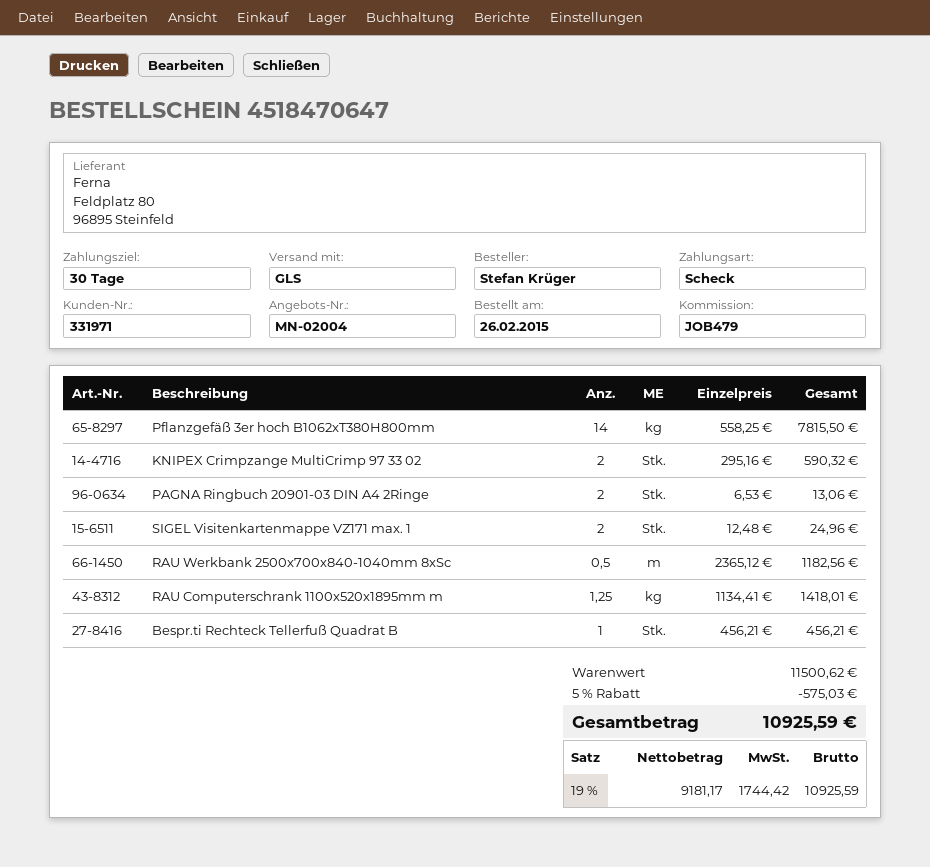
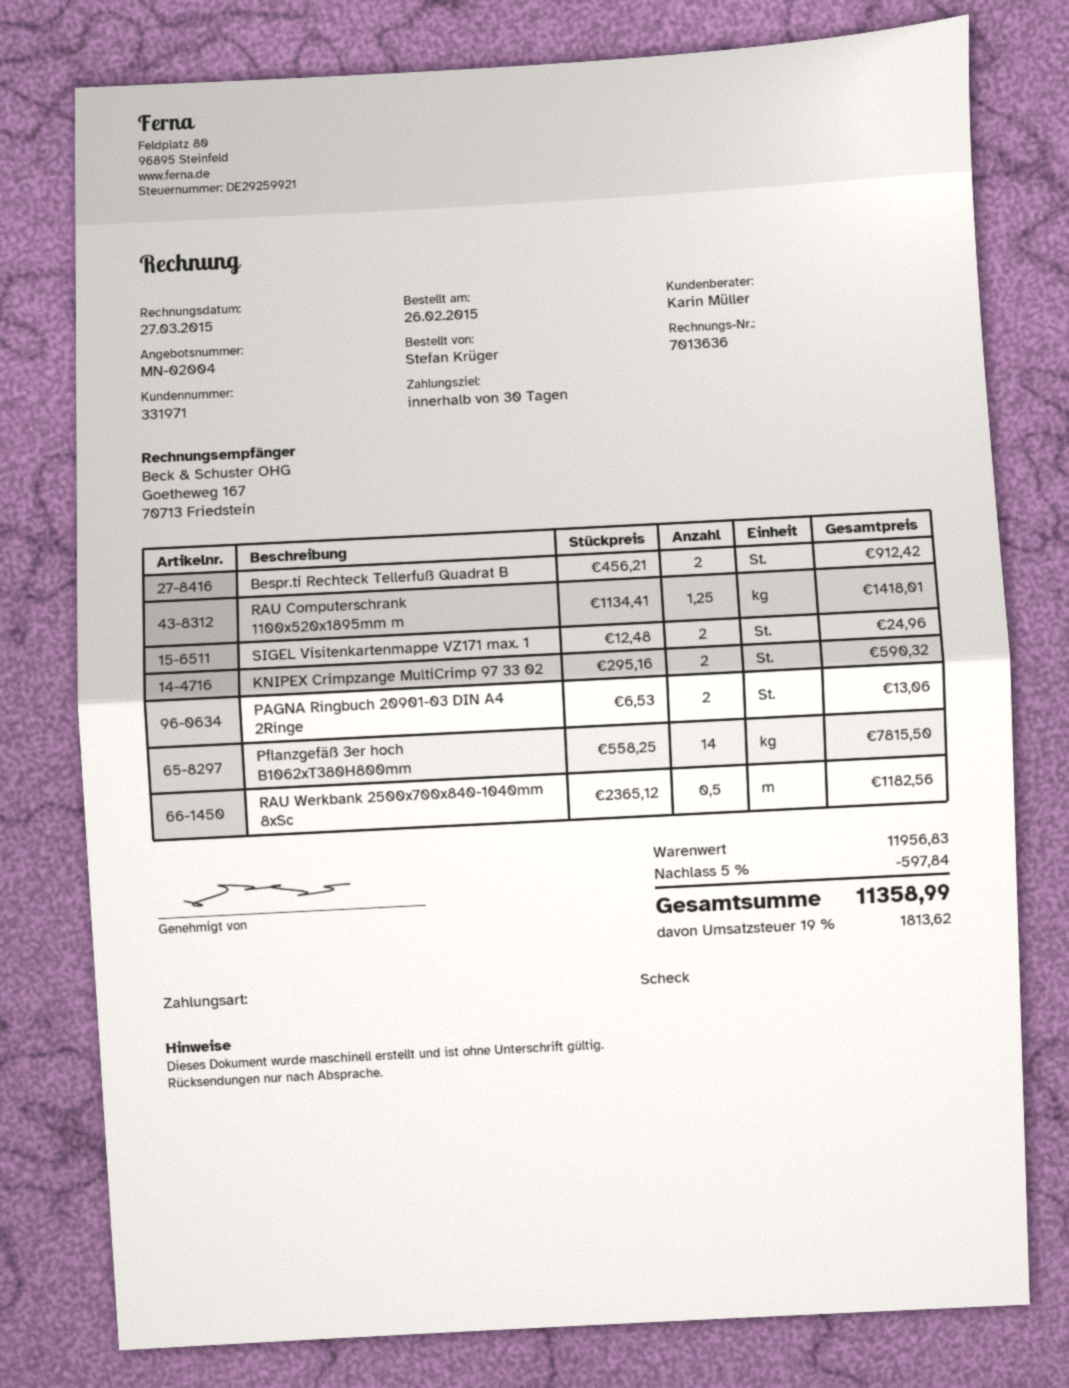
Bespr.ti Rechteck Tellerfuß Quadrat B: 1 x 456.21 = 456.21 -> 2 x 456.21 = 912.42
subtotal: 11500.62 -> 11956.83
discount: 5% = 575.03 -> 5% = 597.84
tax: 19% = 1744.42 -> 19% = 1813.62
total: 10925.59 -> 11358.99

